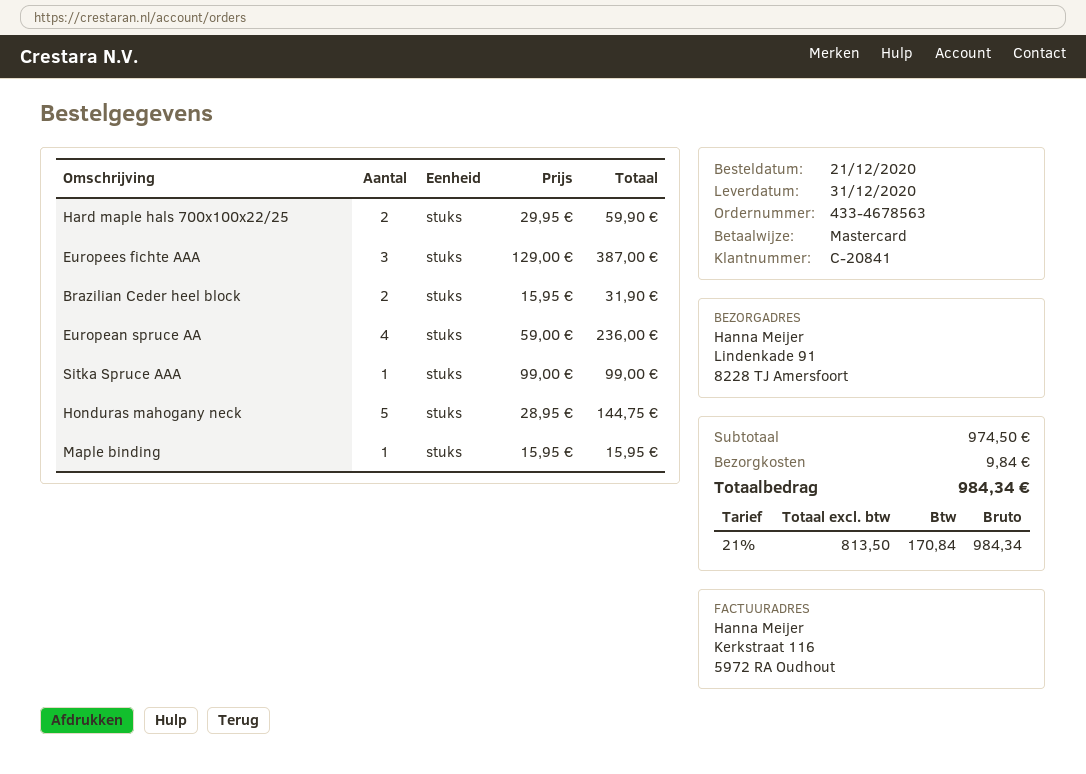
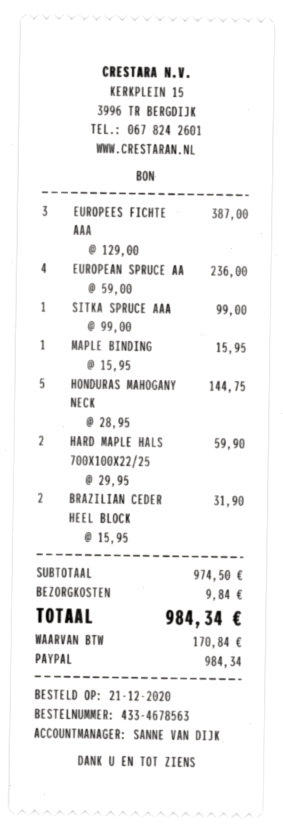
payment method: Mastercard -> PayPal

